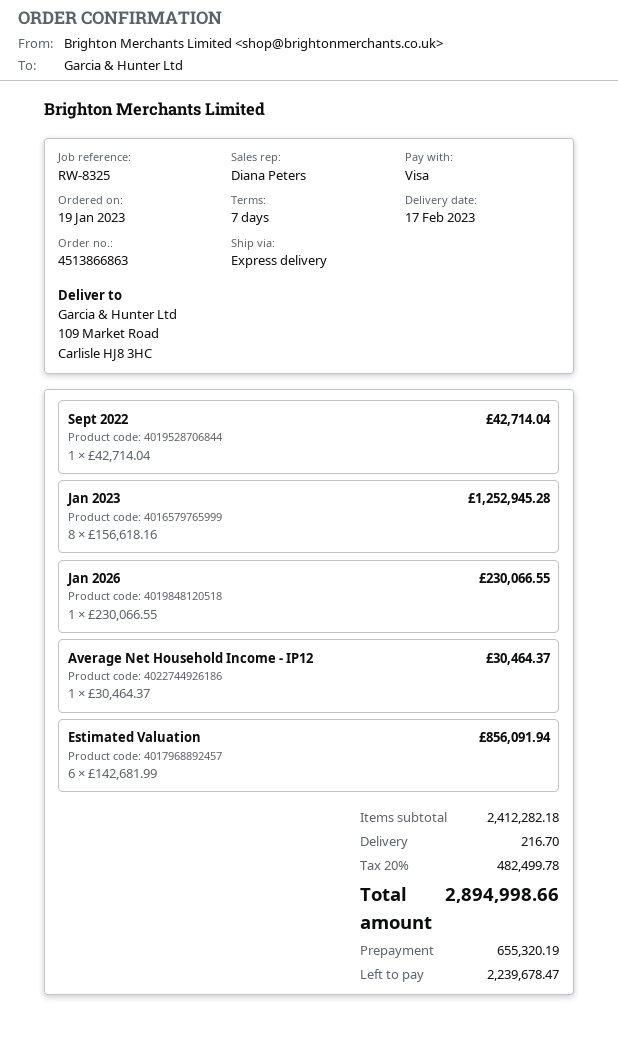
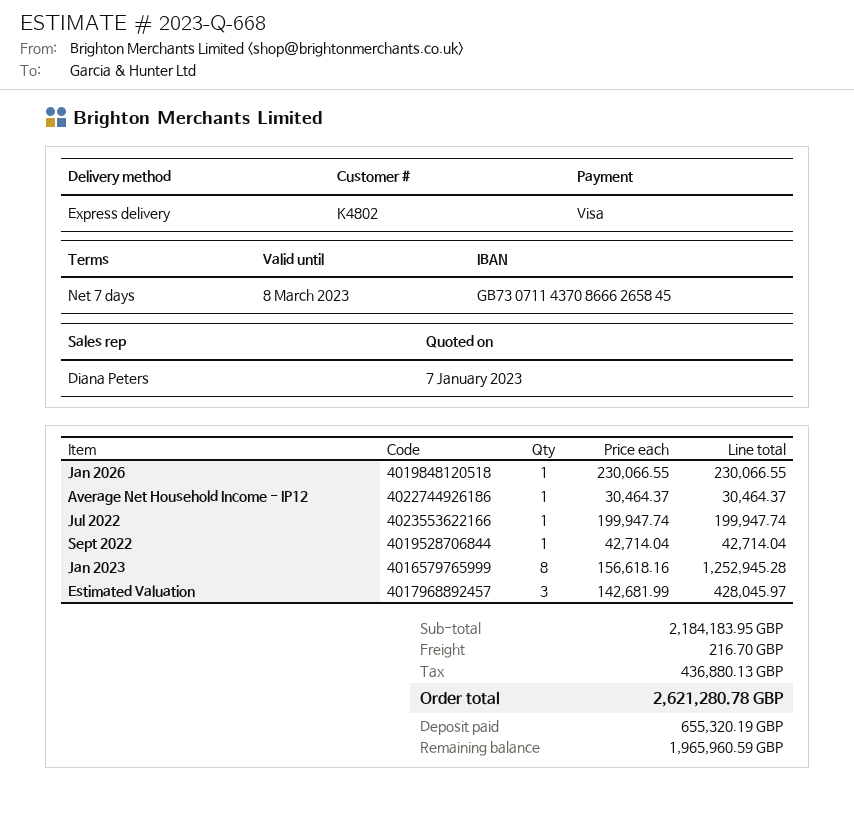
Estimated Valuation: 6 x 142681.99 = 856091.94 -> 3 x 142681.99 = 428045.97
Jul 2022: none -> 1 x 199947.74 = 199947.74
subtotal: 2412282.18 -> 2184183.95
tax: 482499.78 -> 436880.13
total: 2894998.66 -> 2621280.78
balance: 2239678.47 -> 1965960.59

